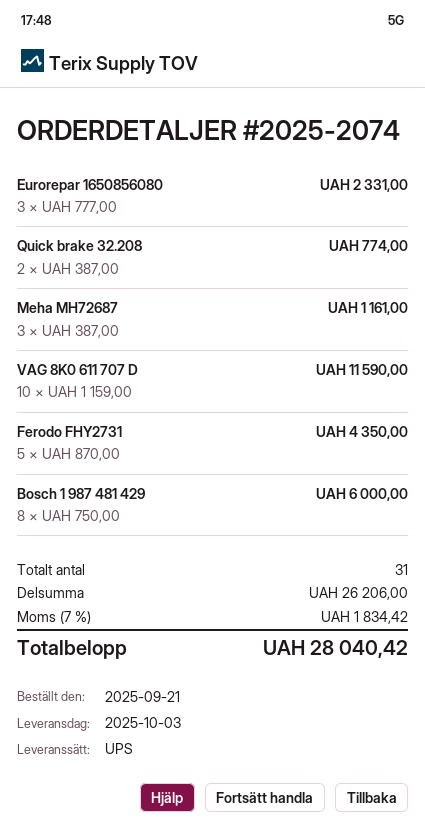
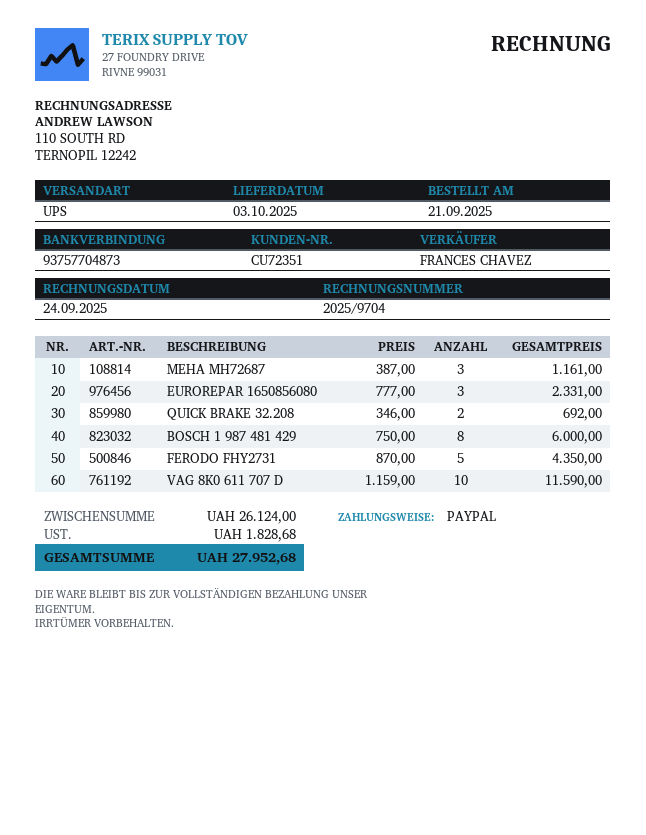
Quick brake 32.208: 2 x 387.00 = 774.00 -> 2 x 346.00 = 692.00
subtotal: 26206.00 -> 26124.00
tax: 1834.42 -> 1828.68
total: 28040.42 -> 27952.68

